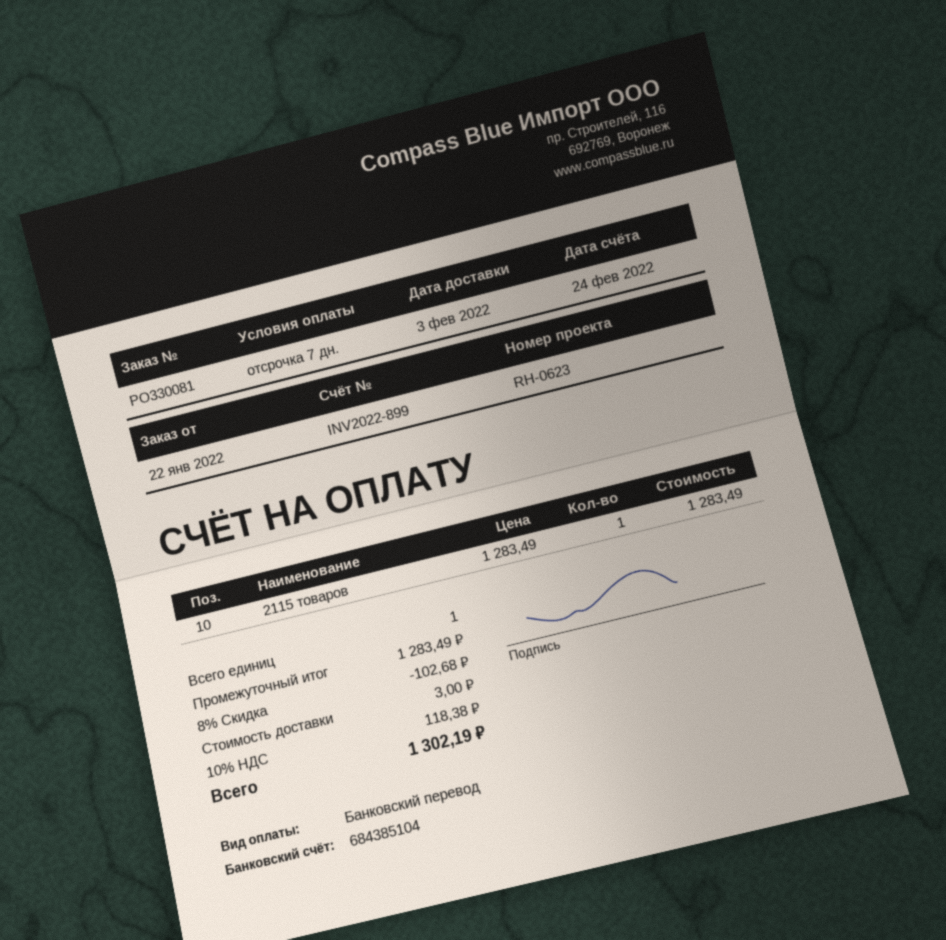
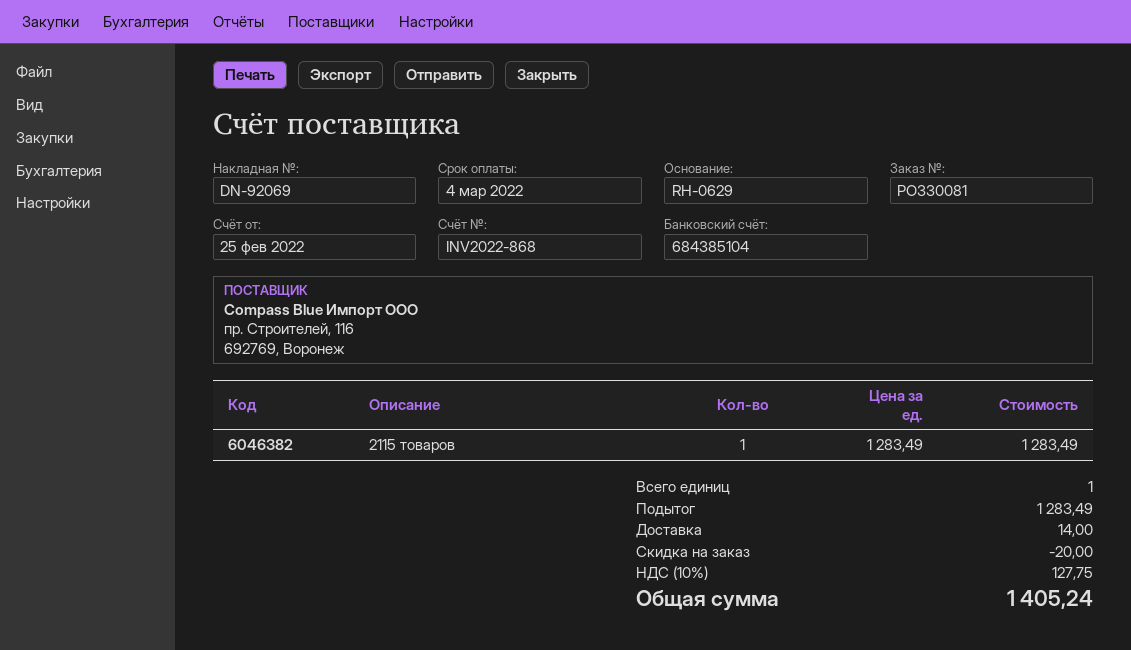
invoice number: INV2022-899 -> INV2022-868
invoice date: 2022-02-24 -> 2022-02-25
reference: RH-0623 -> RH-0629
discount: 102.68 -> 20.00
shipping: 3.00 -> 14.00
tax: 10% = 118.38 -> 10% = 127.75
total: 1302.19 -> 1405.24

